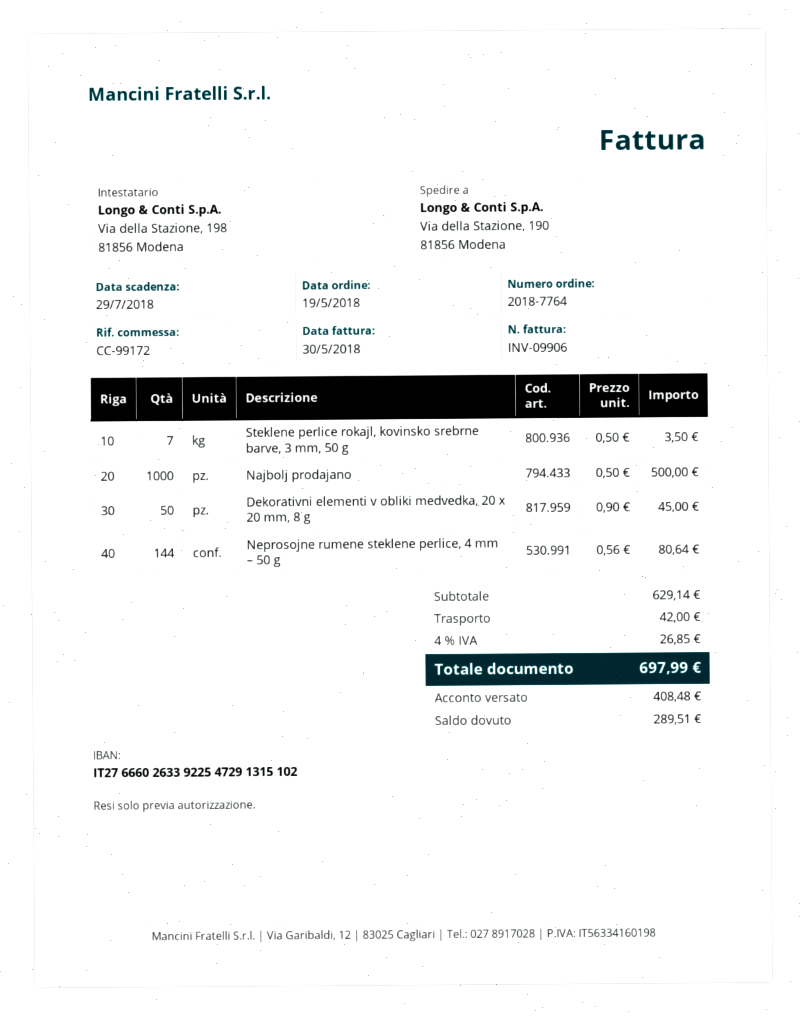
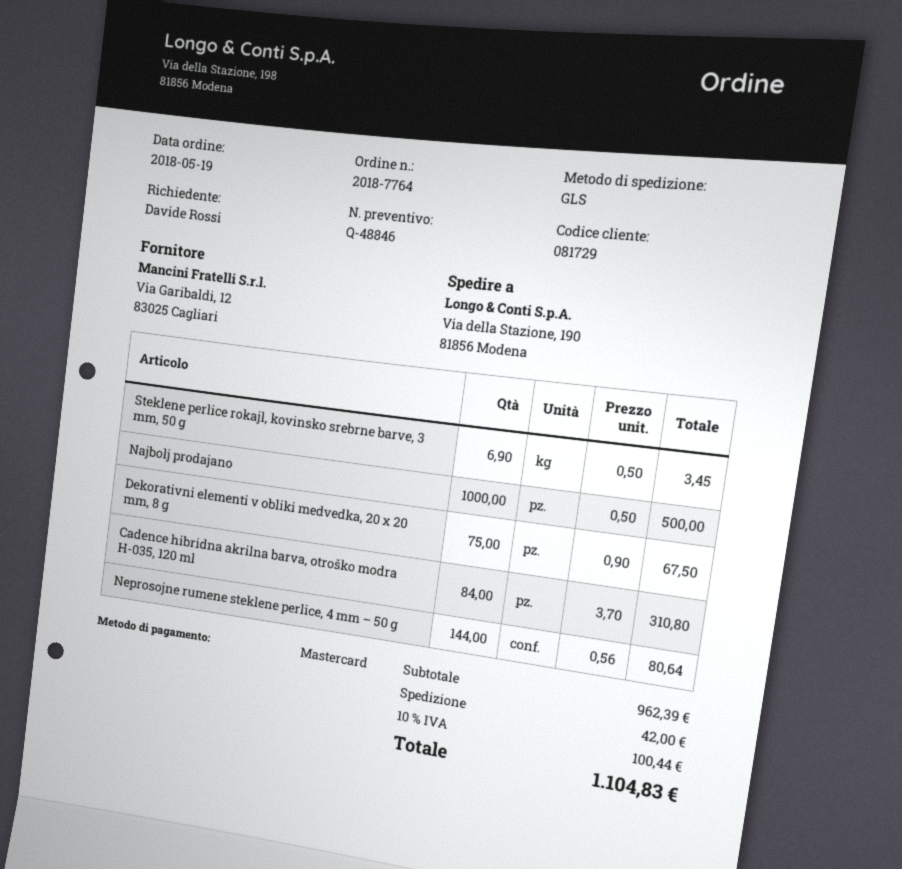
Steklene perlice rokajl, kovinsko srebrne barve, 3 mm, 50 g: 7 x 0.50 = 3.50 -> 6.9 x 0.50 = 3.45
Dekorativni elementi v obliki medvedka, 20 x 20 mm, 8 g: 50 x 0.90 = 45.00 -> 75 x 0.90 = 67.50
Cadence hibridna akrilna barva, otroško modra H-035, 120 ml: none -> 84 x 3.70 = 310.80
subtotal: 629.14 -> 962.39
tax: 4% = 26.85 -> 10% = 100.44
total: 697.99 -> 1104.83

